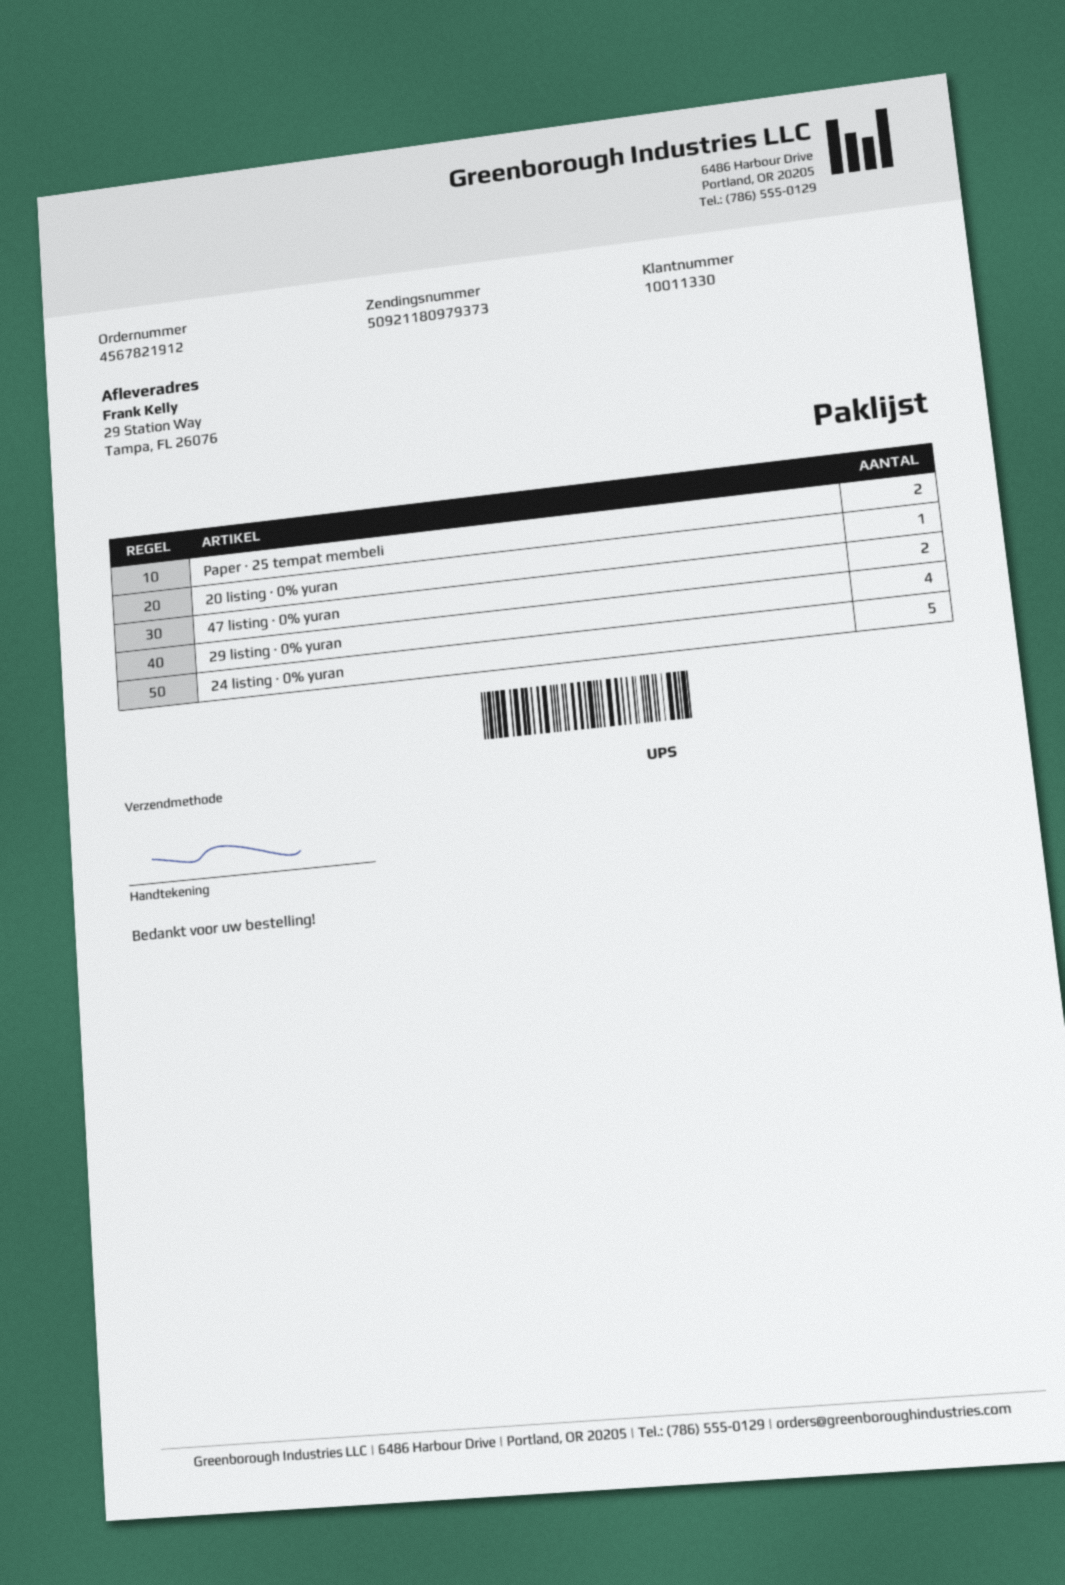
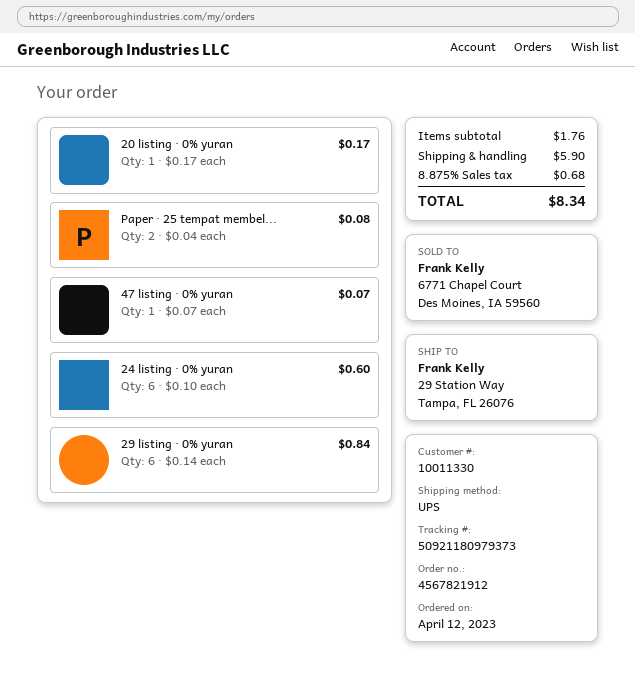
47 listing · 0% yuran: 2 -> 1
29 listing · 0% yuran: 4 -> 6
24 listing · 0% yuran: 5 -> 6

